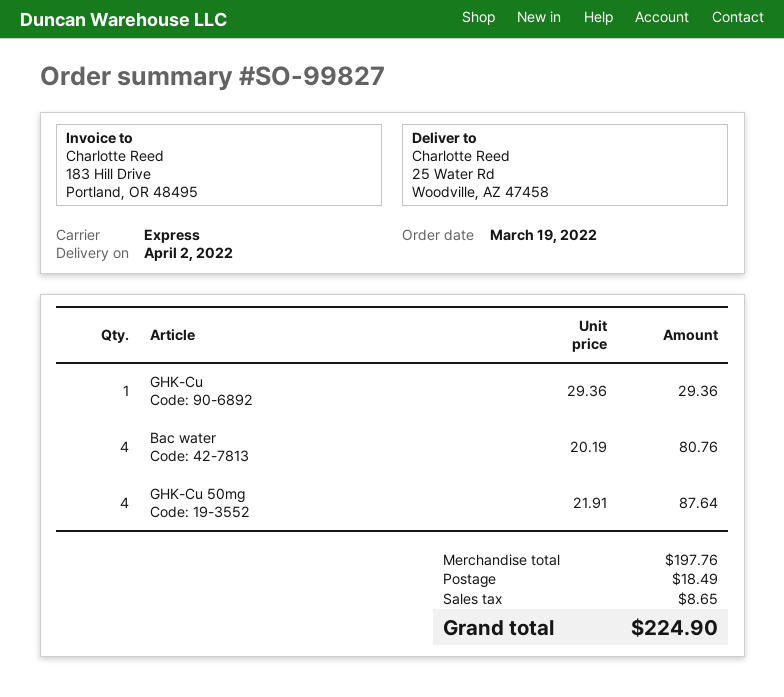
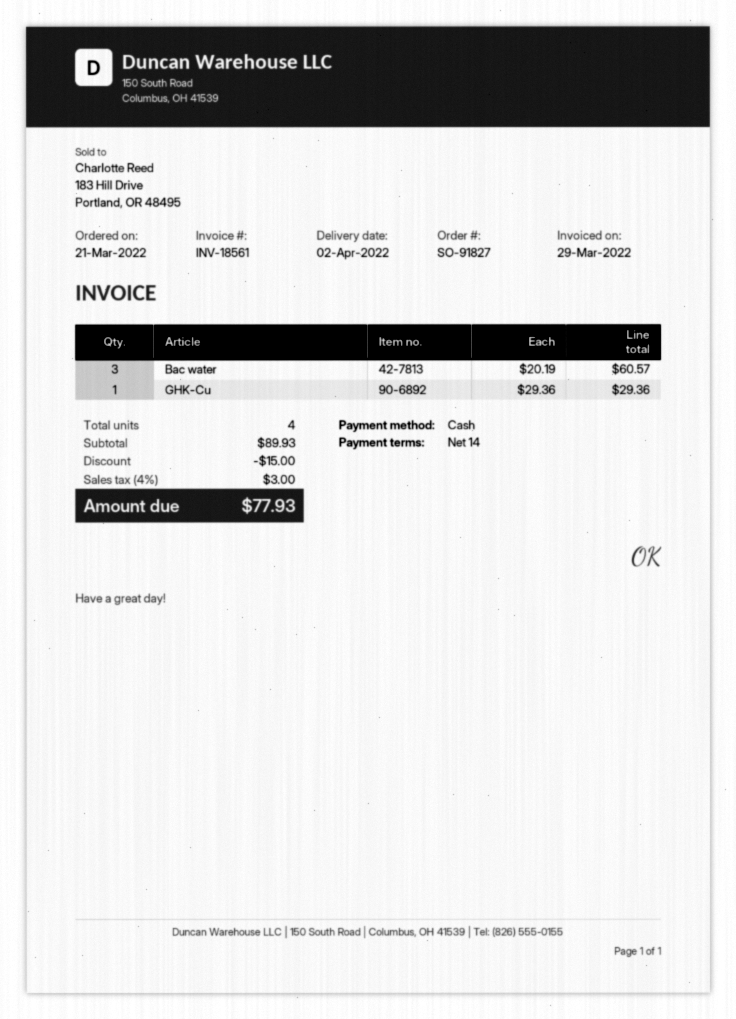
order number: SO-99827 -> SO-91827
order date: 2022-03-19 -> 2022-03-21
Bac water: 4 x 20.19 = 80.76 -> 3 x 20.19 = 60.57
GHK-Cu 50mg: 4 x 21.91 = 87.64 -> none
subtotal: 197.76 -> 89.93
discount: none -> 15.00
shipping: 18.49 -> none
tax: 8.65 -> 3.00
total: 224.90 -> 77.93

